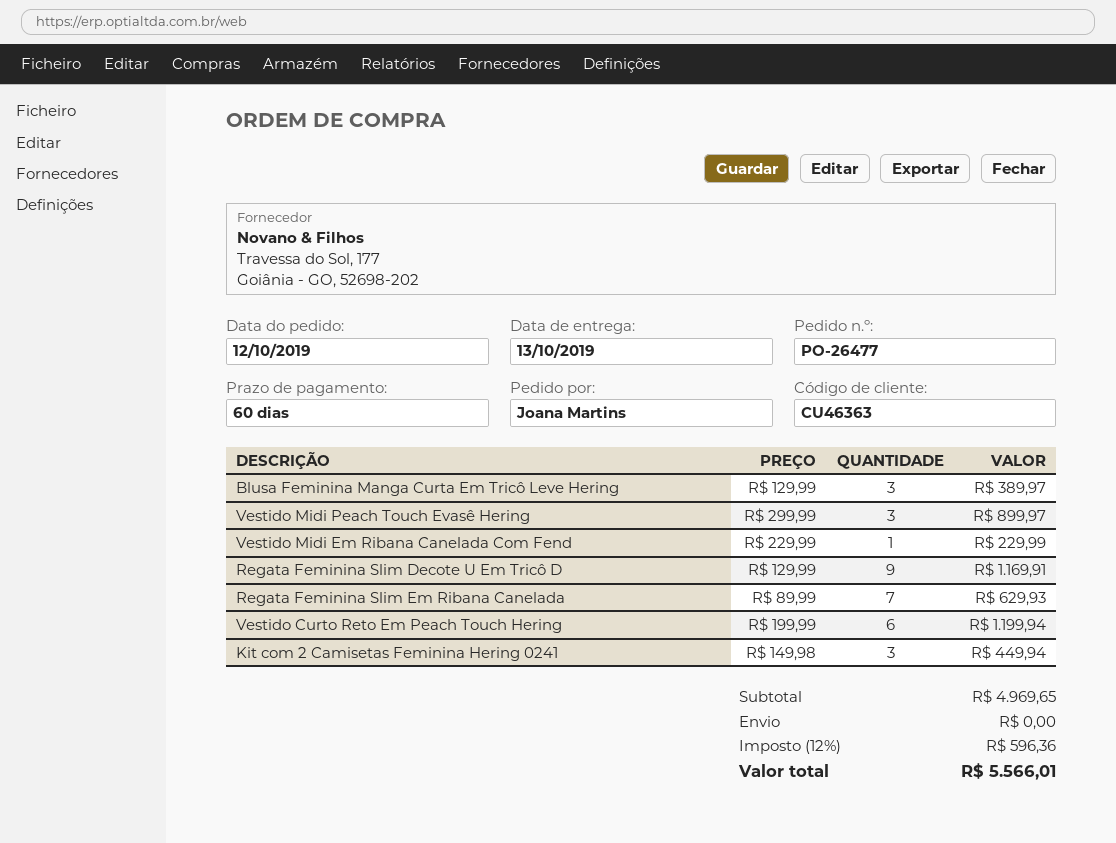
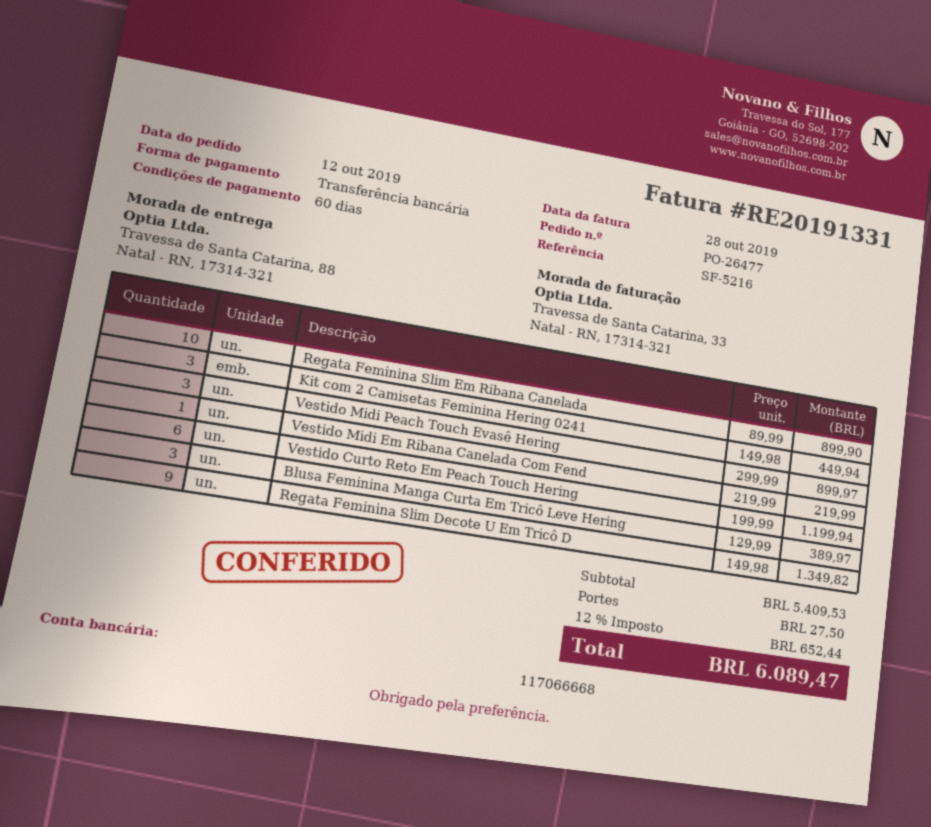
Vestido Midi Em Ribana Canelada Com Fend: 1 x 229.99 = 229.99 -> 1 x 219.99 = 219.99
Regata Feminina Slim Decote U Em Tricô D: 9 x 129.99 = 1169.91 -> 9 x 149.98 = 1349.82
Regata Feminina Slim Em Ribana Canelada: 7 x 89.99 = 629.93 -> 10 x 89.99 = 899.90
subtotal: 4969.65 -> 5409.53
shipping: 0.00 -> 27.50
tax: 12% = 596.36 -> 12% = 652.44
total: 5566.01 -> 6089.47

